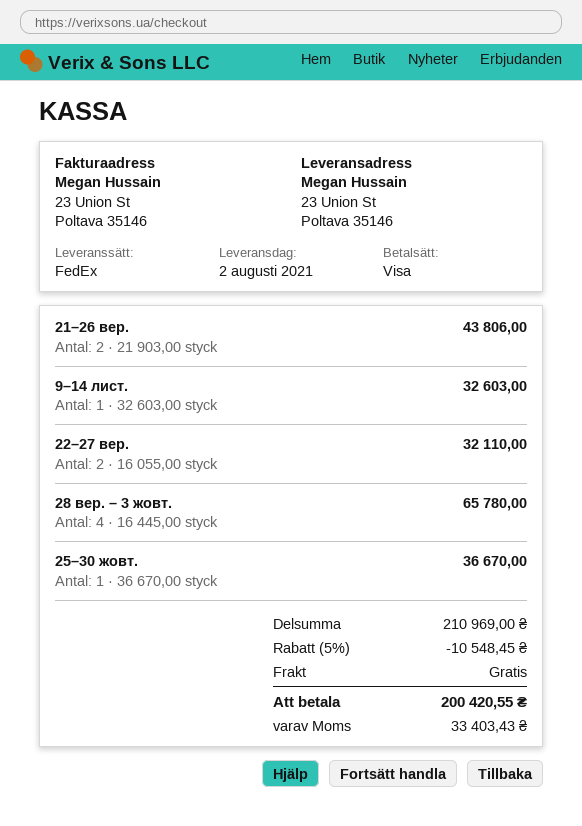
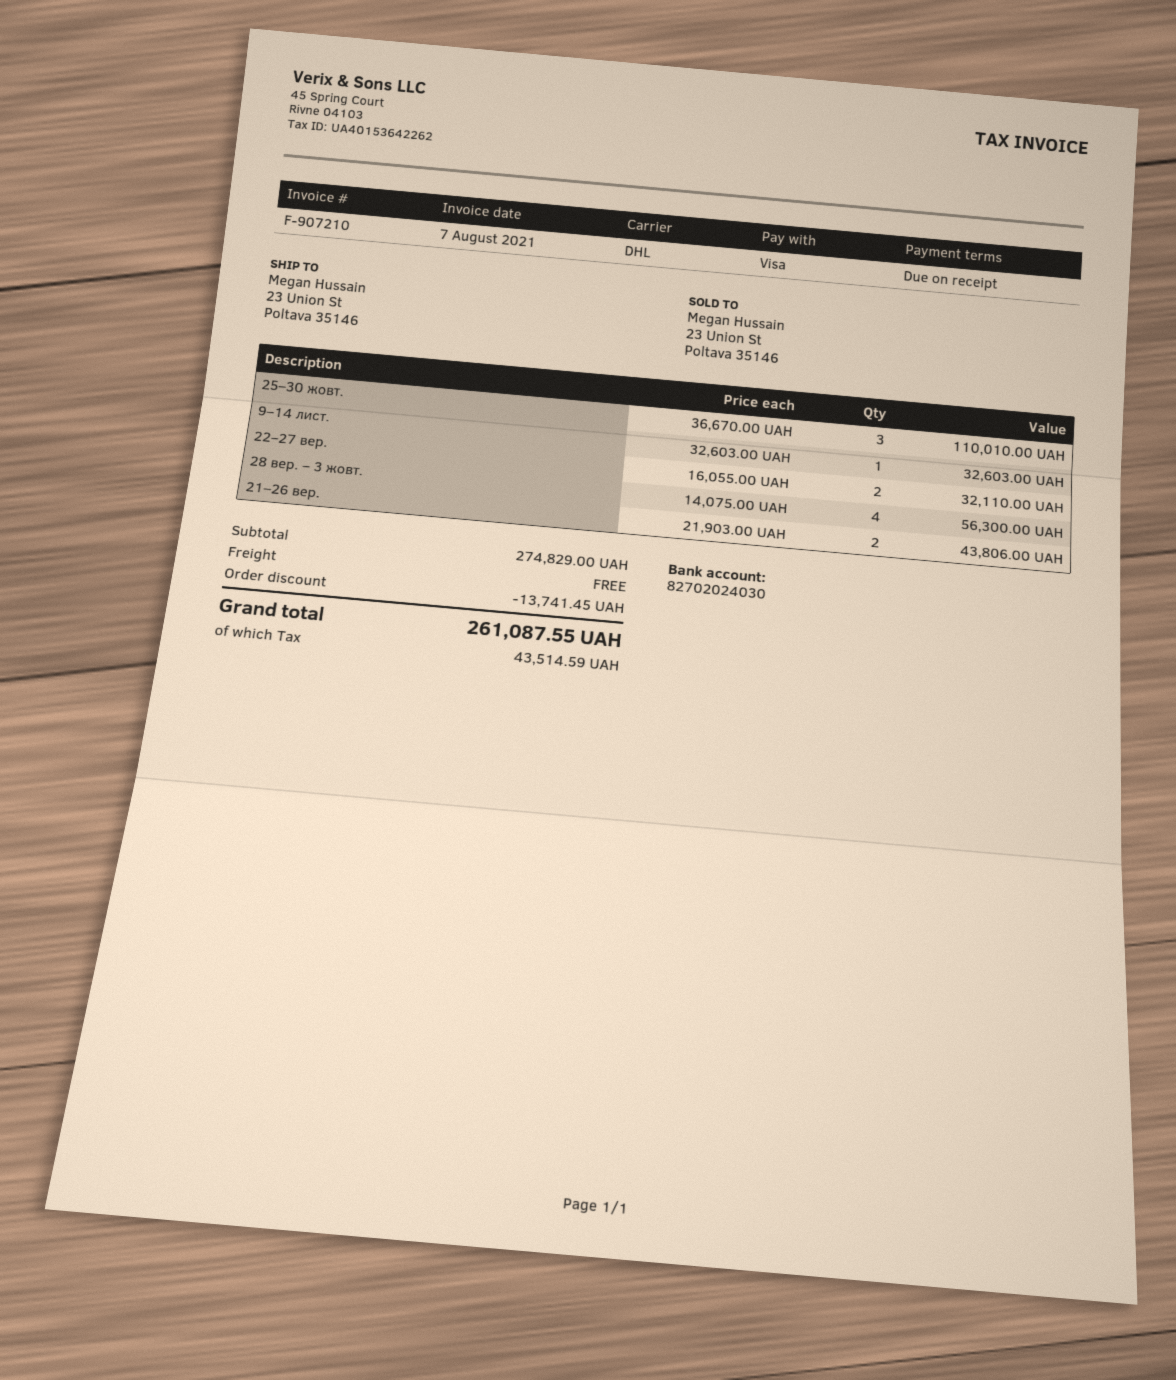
shipping method: FedEx -> DHL
28 вер. – 3 жовт.: 4 x 16445.00 = 65780.00 -> 4 x 14075.00 = 56300.00
25–30 жовт.: 1 x 36670.00 = 36670.00 -> 3 x 36670.00 = 110010.00
subtotal: 210969.00 -> 274829.00
discount: 10548.45 -> 13741.45
tax: 33403.43 -> 43514.59
total: 200420.55 -> 261087.55

